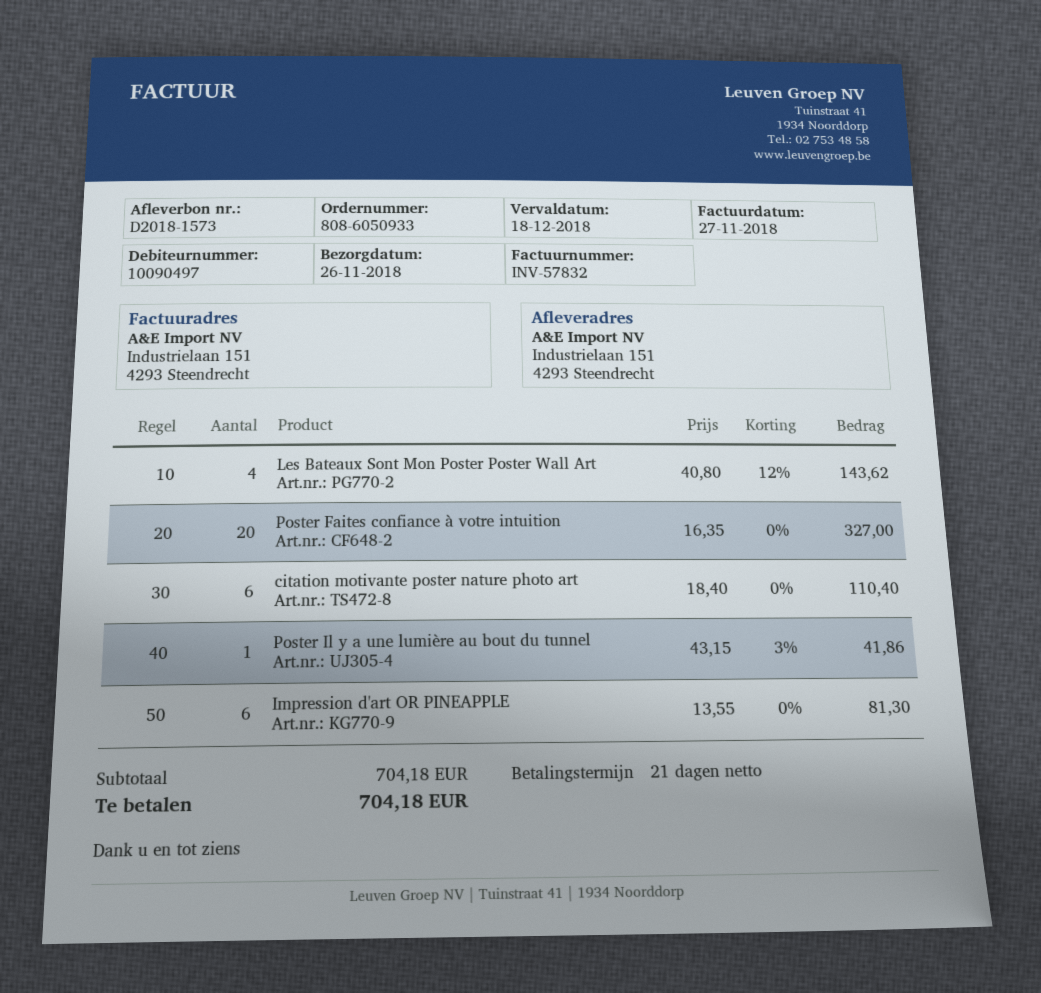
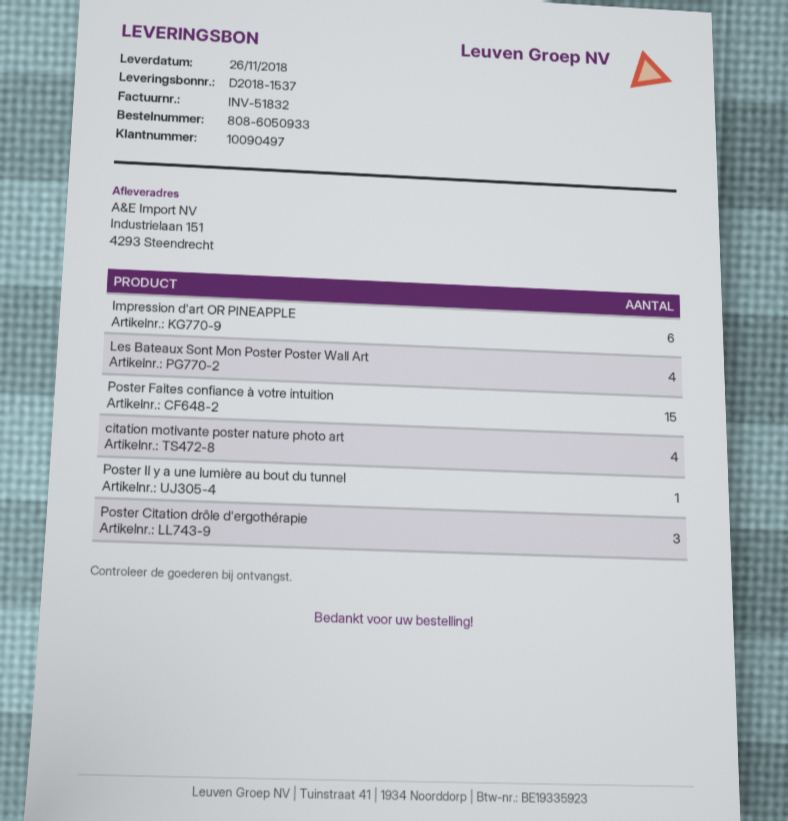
delivery note number: D2018-1573 -> D2018-1537
invoice number: INV-57832 -> INV-51832
Poster Faites confiance à votre intuition: 20 -> 15
citation motivante poster nature photo art: 6 -> 4
Poster Citation drôle d'ergothérapie: none -> 3

